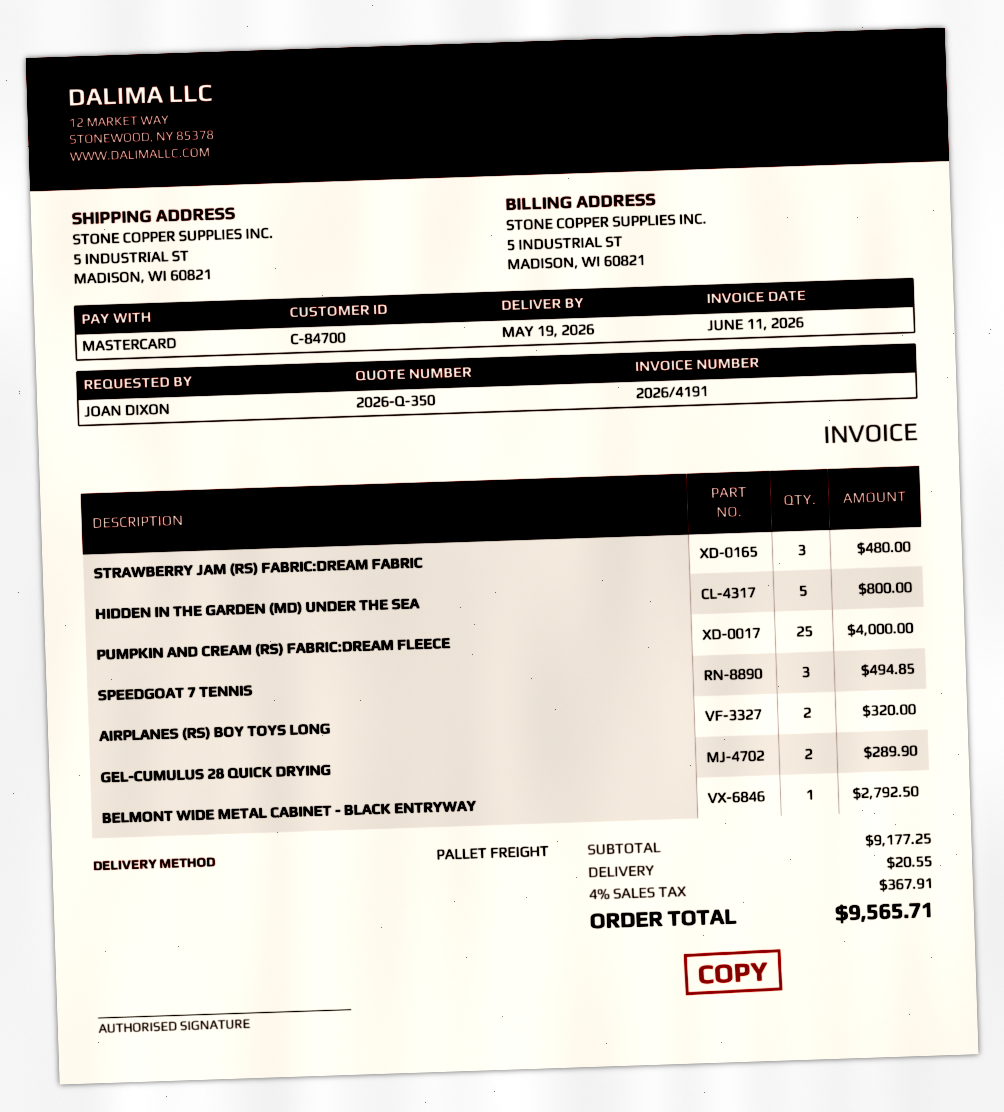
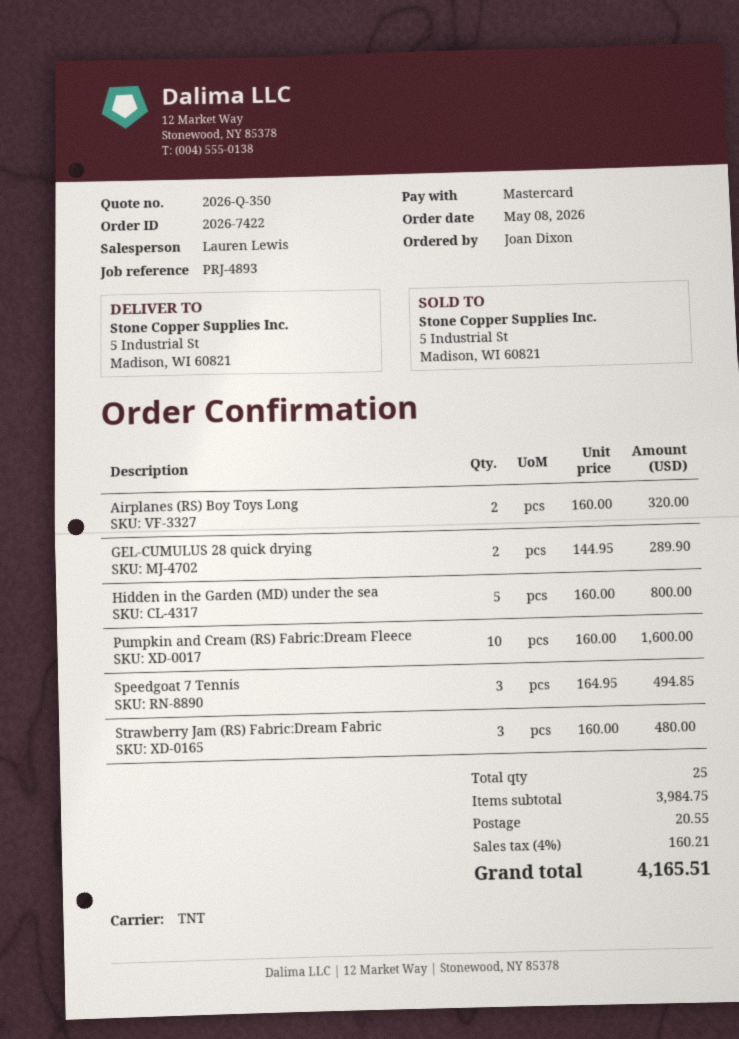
shipping method: pallet freight -> TNT
PUMPKIN AND CREAM (RS) FABRIC:DREAM FLEECE: 25 for 4000.00 -> 10 for 1600.00
BELMONT WIDE METAL CABINET - BLACK ENTRYWAY: 1 for 2792.50 -> none
subtotal: 9177.25 -> 3984.75
tax: 4% = 367.91 -> 4% = 160.21
total: 9565.71 -> 4165.51

